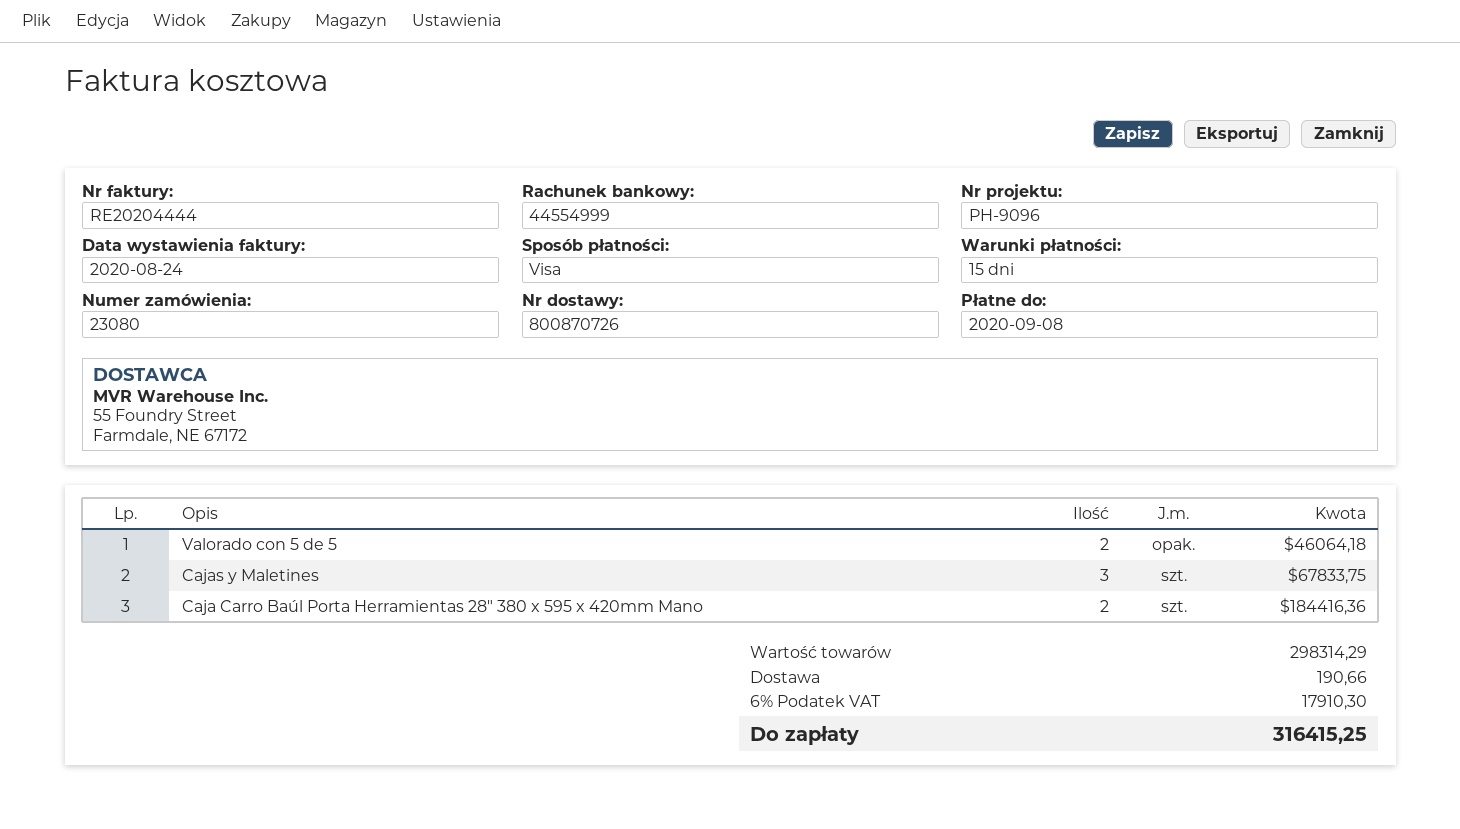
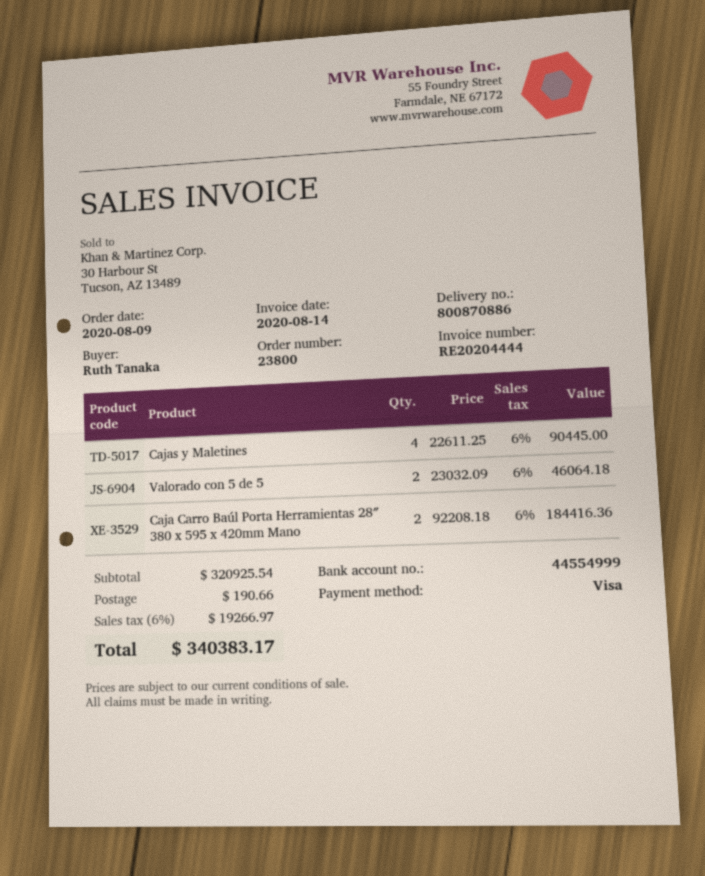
order number: 23080 -> 23800
delivery note number: 800870726 -> 800870886
invoice date: 2020-08-24 -> 2020-08-14
Cajas y Maletines: 3 for 67833.75 -> 4 for 90445.00
subtotal: 298314.29 -> 320925.54
tax: 6% = 17910.30 -> 6% = 19266.97
total: 316415.25 -> 340383.17

